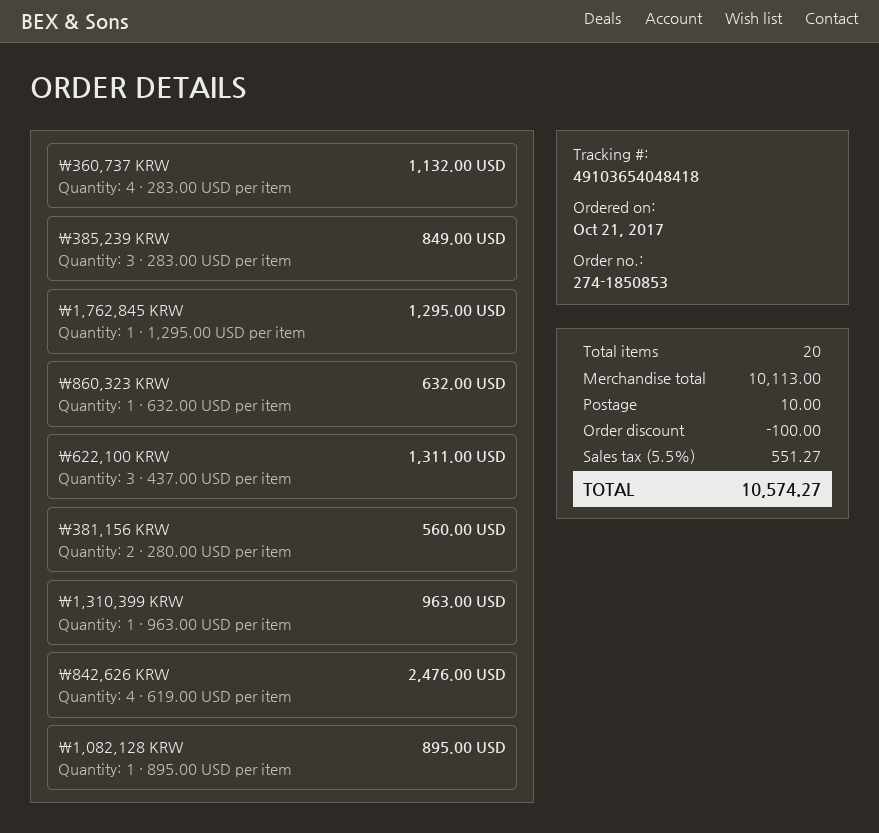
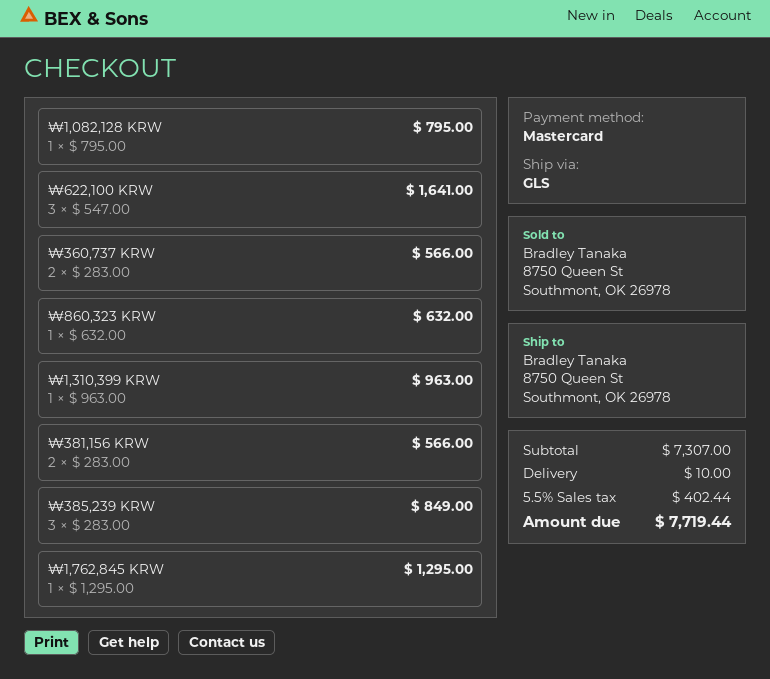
₩360,737 KRW: 4 x 283.00 = 1132.00 -> 2 x 283.00 = 566.00
₩622,100 KRW: 3 x 437.00 = 1311.00 -> 3 x 547.00 = 1641.00
₩381,156 KRW: 2 x 280.00 = 560.00 -> 2 x 283.00 = 566.00
₩842,626 KRW: 4 x 619.00 = 2476.00 -> none
₩1,082,128 KRW: 1 x 895.00 = 895.00 -> 1 x 795.00 = 795.00
subtotal: 10113.00 -> 7307.00
discount: 100.00 -> none
tax: 5.5% = 551.27 -> 5.5% = 402.44
total: 10574.27 -> 7719.44

